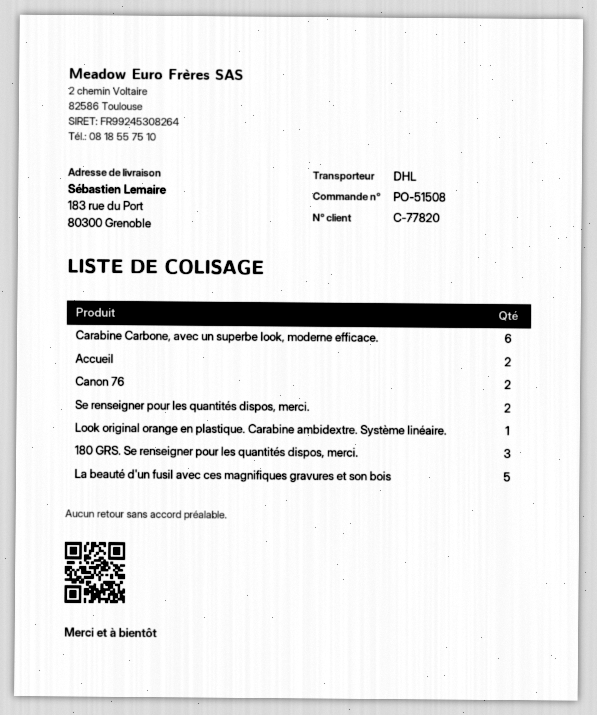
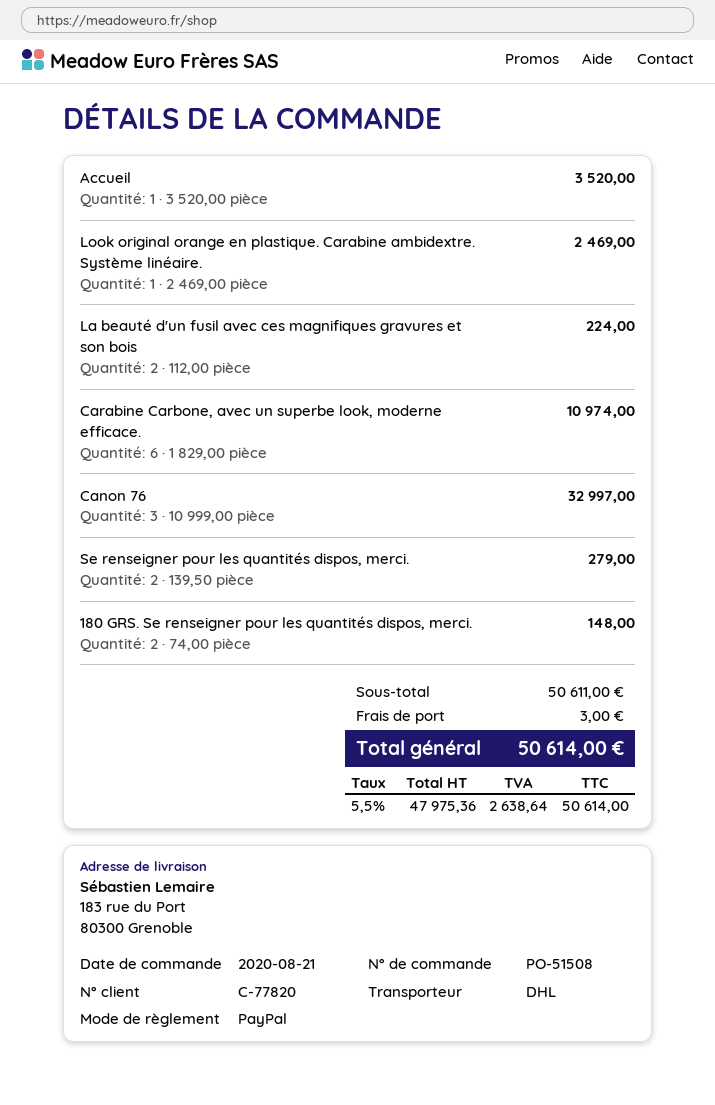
Accueil: 2 -> 1
Canon 76: 2 -> 3
180 GRS. Se renseigner pour les quantités dispos, merci.: 3 -> 2
La beauté d'un fusil avec ces magnifiques gravures et son bois: 5 -> 2

